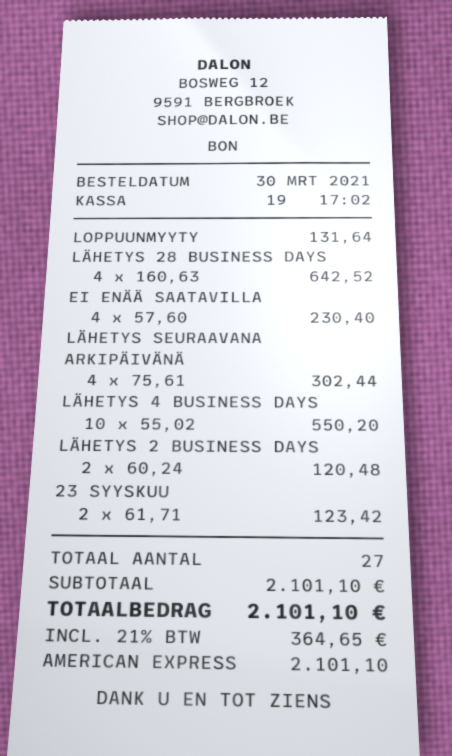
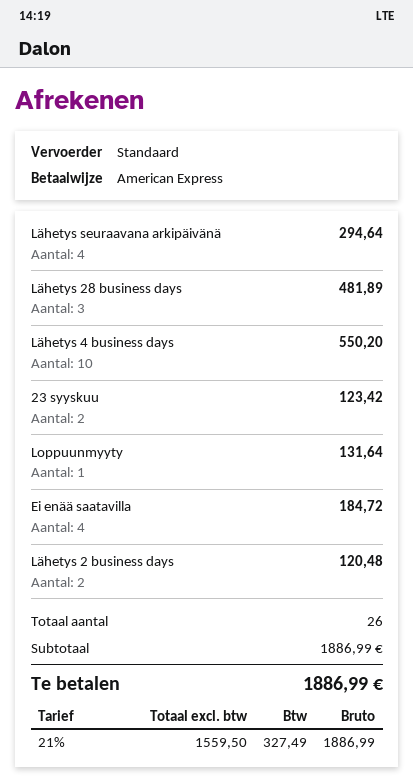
LÄHETYS 28 BUSINESS DAYS: 4 for 642.52 -> 3 for 481.89
EI ENÄÄ SAATAVILLA: 4 for 230.40 -> 4 for 184.72
LÄHETYS SEURAAVANA ARKIPÄIVÄNÄ: 4 for 302.44 -> 4 for 294.64
total quantity: 27 -> 26
subtotal: 2101.10 -> 1886.99
tax: 21% = 364.65 -> 21% = 327.49
total: 2101.10 -> 1886.99

